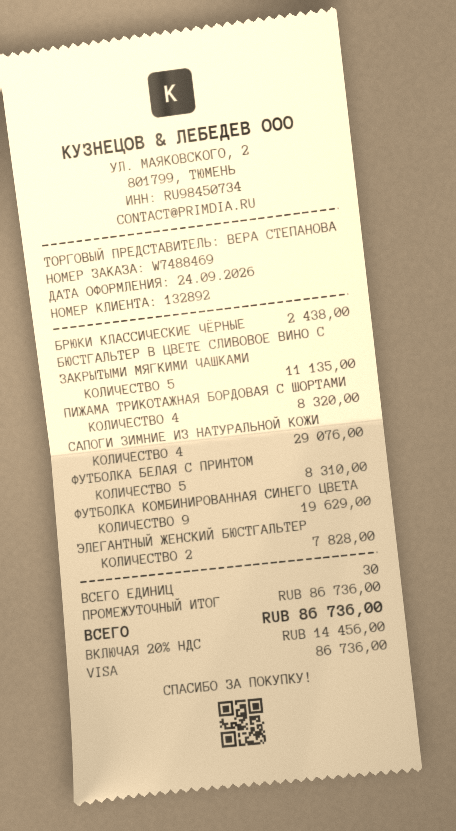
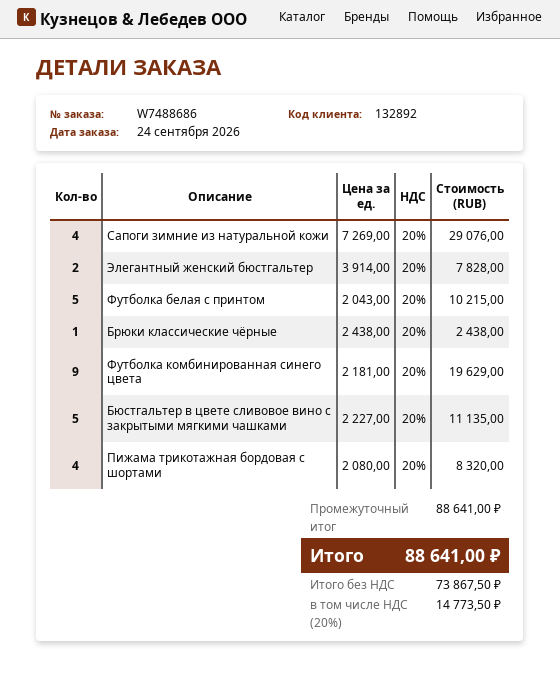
order number: W7488469 -> W7488686
ФУТБОЛКА БЕЛАЯ С ПРИНТОМ: 5 for 8310.00 -> 5 for 10215.00
subtotal: 86736.00 -> 88641.00
tax: 20% = 14456.00 -> 20% = 14773.50
total: 86736.00 -> 88641.00

